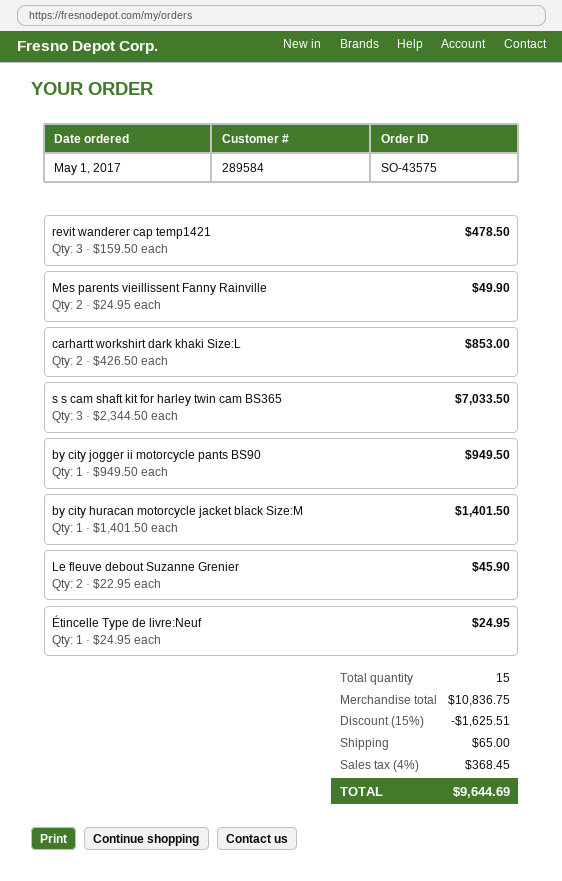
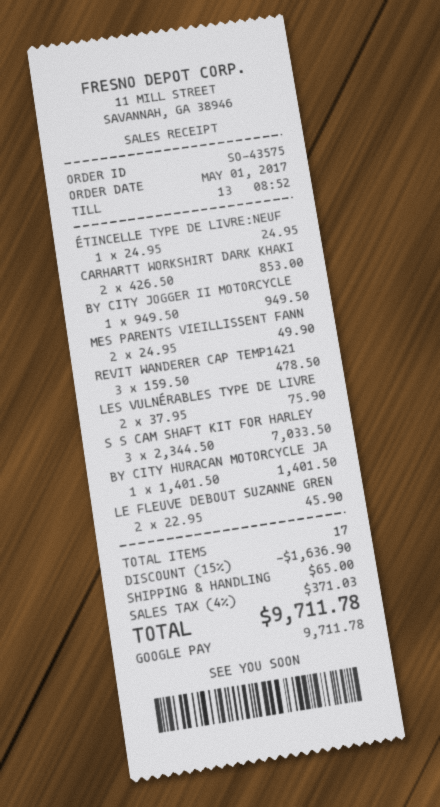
LES VULNÉRABLES TYPE DE LIVRE: none -> 2 x 37.95 = 75.90
total quantity: 15 -> 17
discount: 15% = 1625.51 -> 15% = 1636.90
tax: 4% = 368.45 -> 4% = 371.03
total: 9644.69 -> 9711.78

